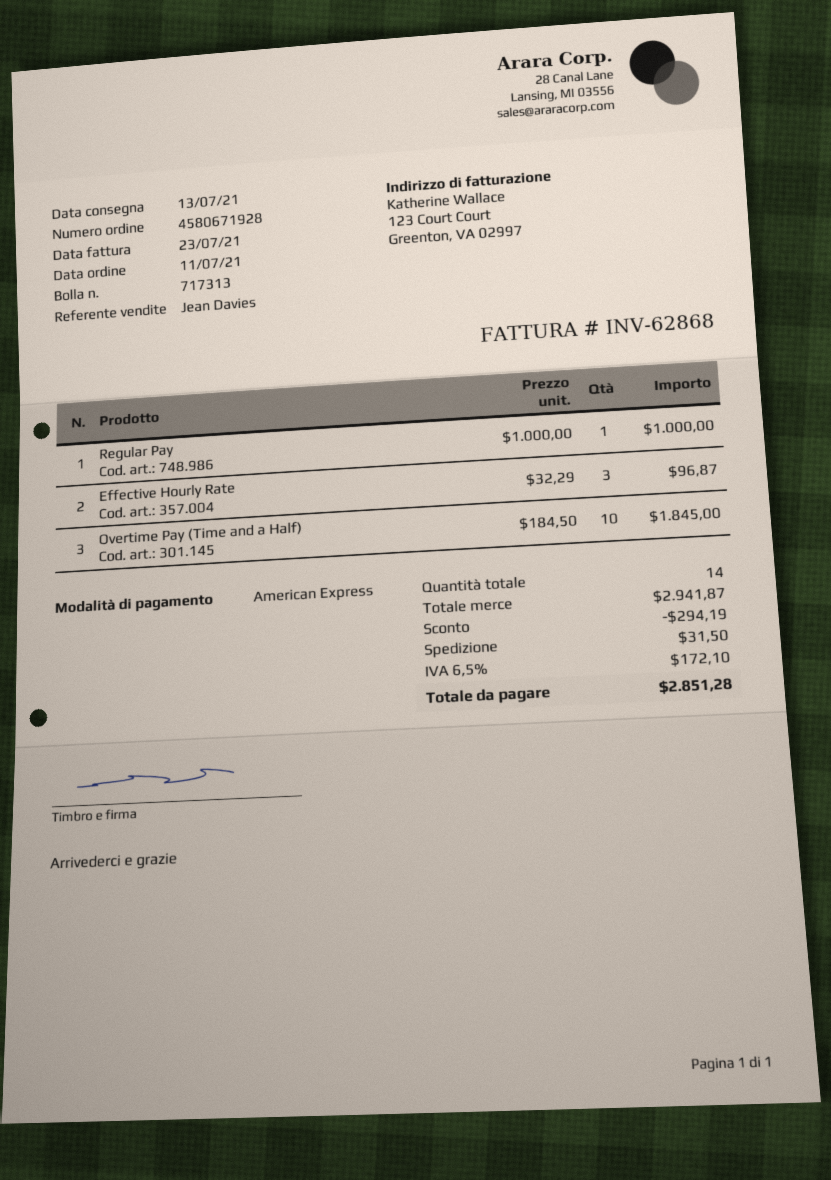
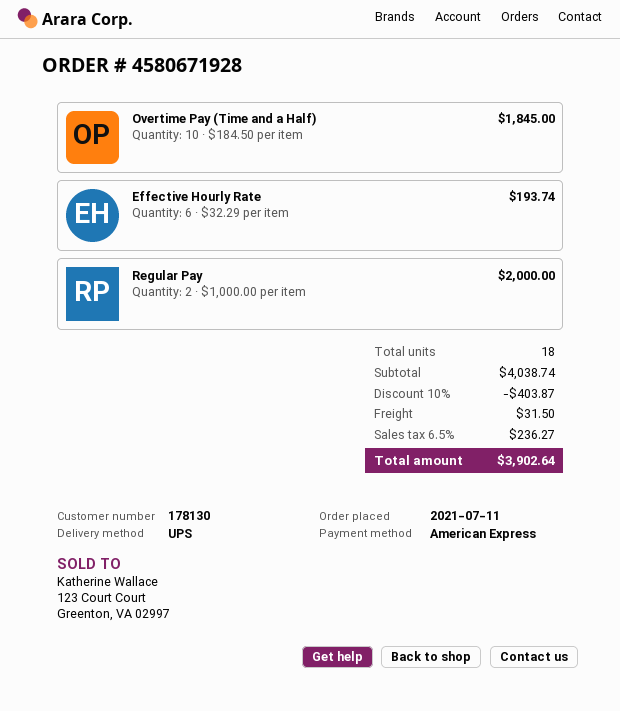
Regular Pay: 1 x 1000.00 = 1000.00 -> 2 x 1000.00 = 2000.00
Effective Hourly Rate: 3 x 32.29 = 96.87 -> 6 x 32.29 = 193.74
total quantity: 14 -> 18
subtotal: 2941.87 -> 4038.74
discount: 294.19 -> 403.87
tax: 6.5% = 172.10 -> 6.5% = 236.27
total: 2851.28 -> 3902.64

